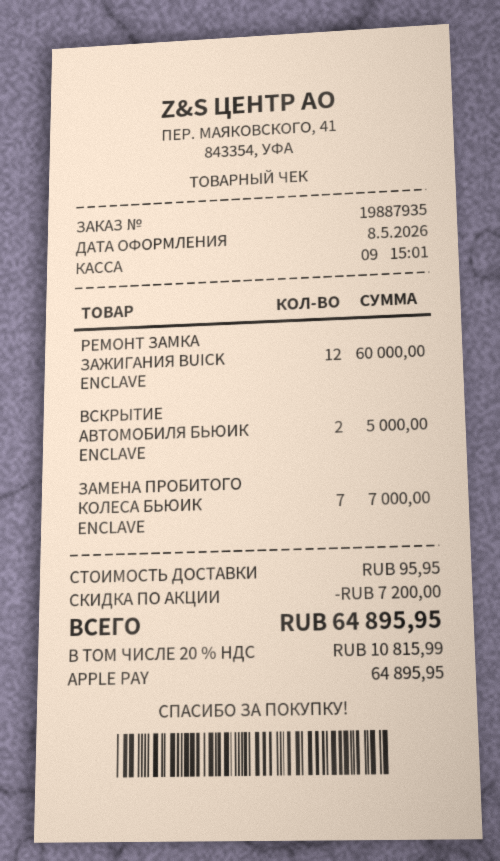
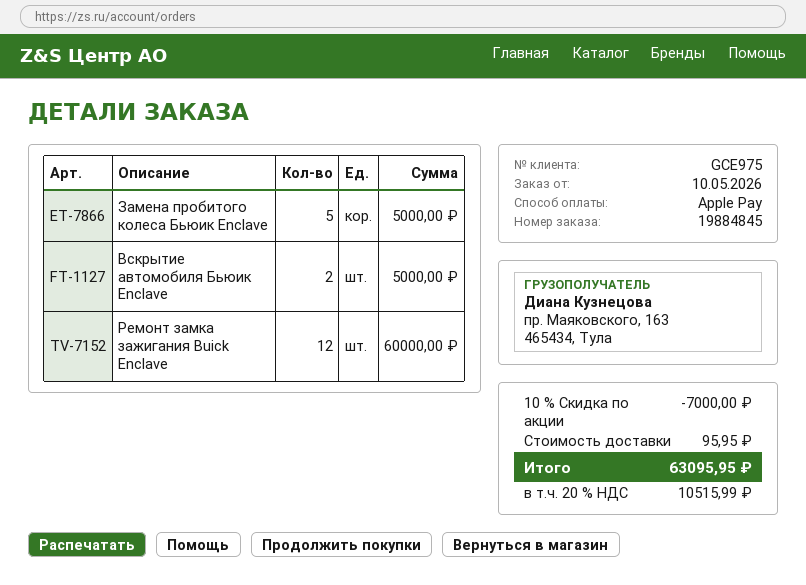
order number: 19887935 -> 19884845
order date: 2026-05-08 -> 2026-05-10
ЗАМЕНА ПРОБИТОГО КОЛЕСА БЬЮИК ENCLAVE: 7 for 7000.00 -> 5 for 5000.00
discount: 7200.00 -> 7000.00
tax: 20% = 10815.99 -> 20% = 10515.99
total: 64895.95 -> 63095.95

